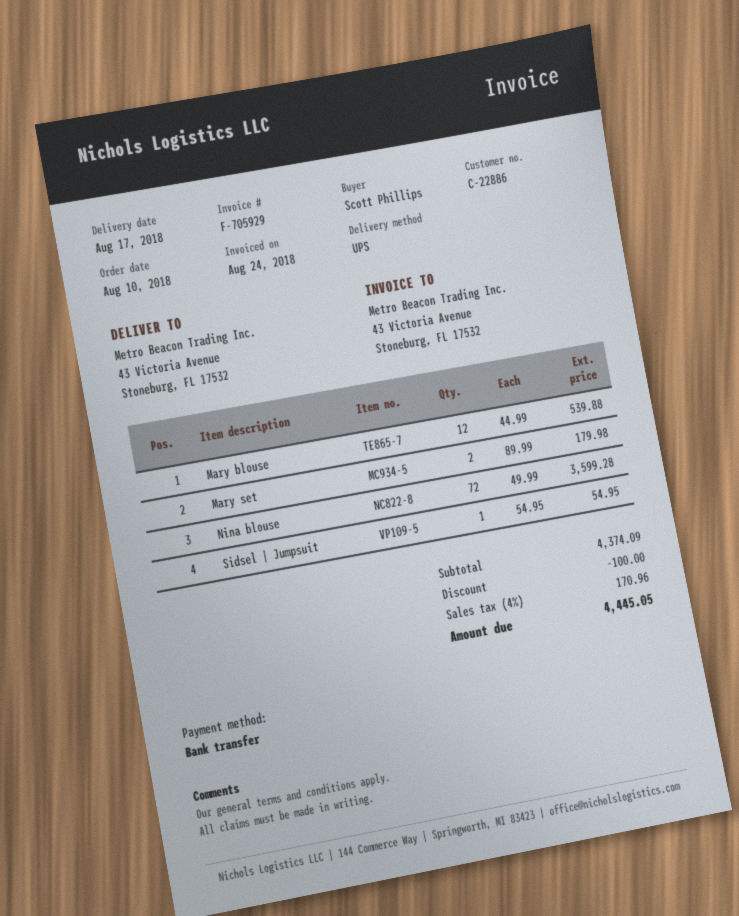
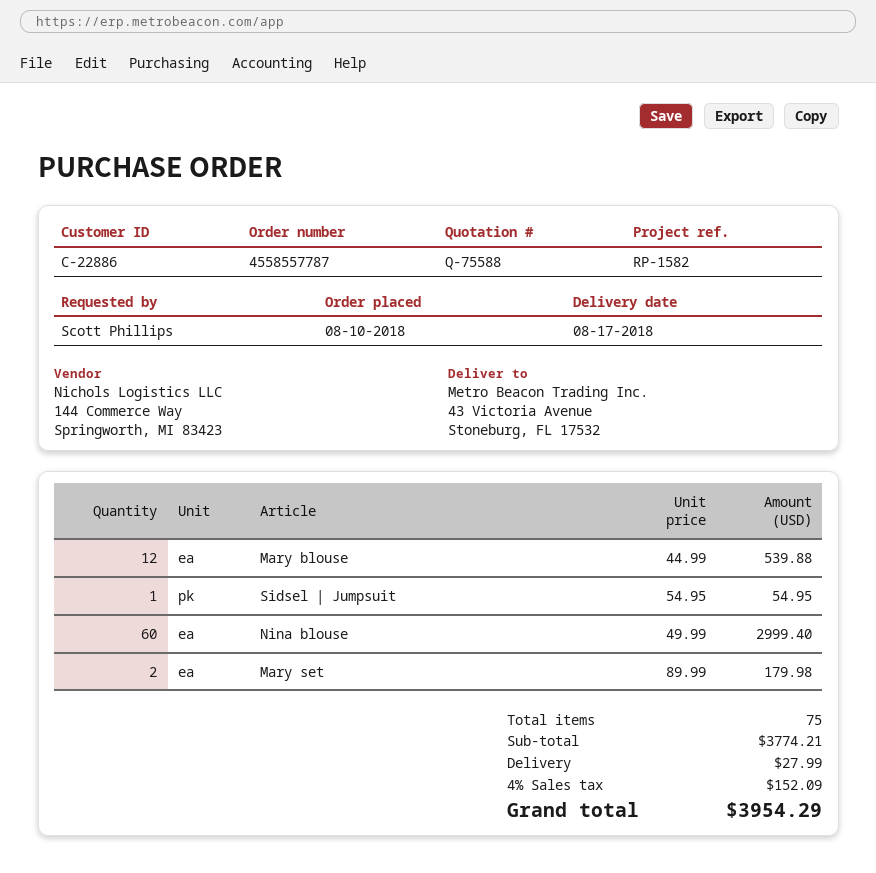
Nina blouse: 72 x 49.99 = 3599.28 -> 60 x 49.99 = 2999.40
subtotal: 4374.09 -> 3774.21
discount: 100.00 -> none
shipping: none -> 27.99
tax: 4% = 170.96 -> 4% = 152.09
total: 4445.05 -> 3954.29

